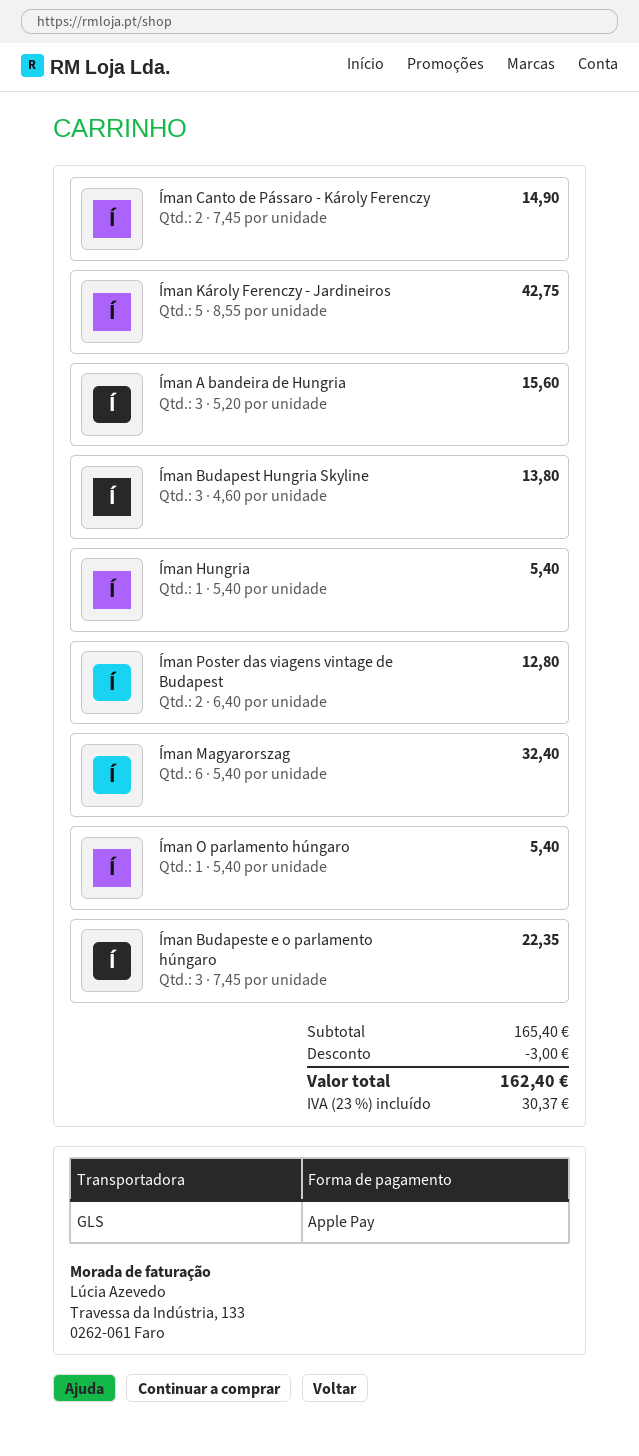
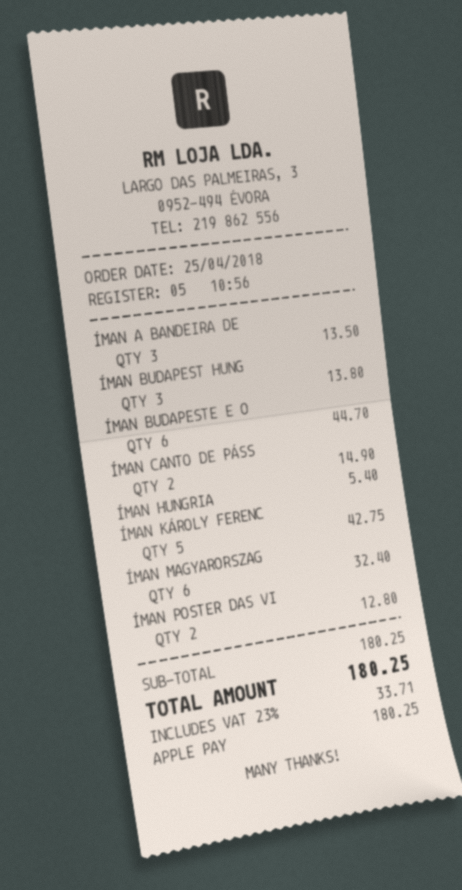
Íman A bandeira de Hungria: 3 for 15.60 -> 3 for 13.50
Íman O parlamento húngaro: 1 for 5.40 -> none
Íman Budapeste e o parlamento húngaro: 3 for 22.35 -> 6 for 44.70
subtotal: 165.40 -> 180.25
discount: 3.00 -> none
tax: 23% = 30.37 -> 23% = 33.71
total: 162.40 -> 180.25

